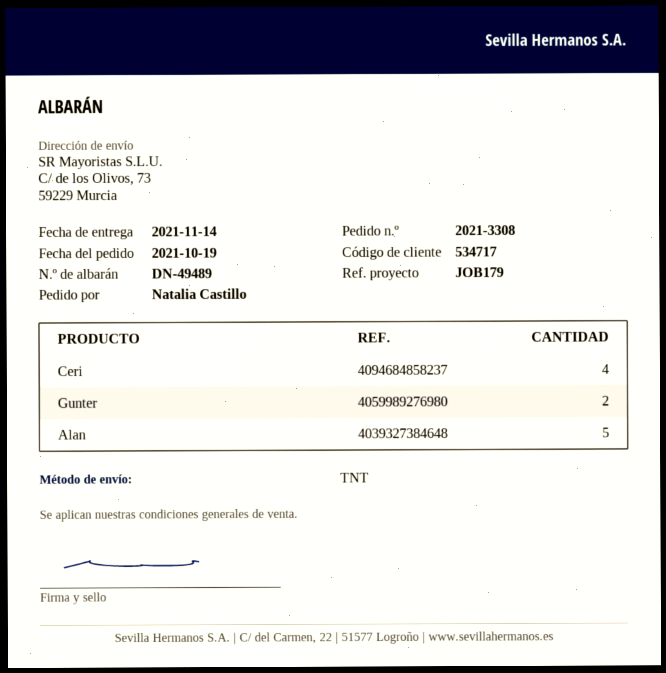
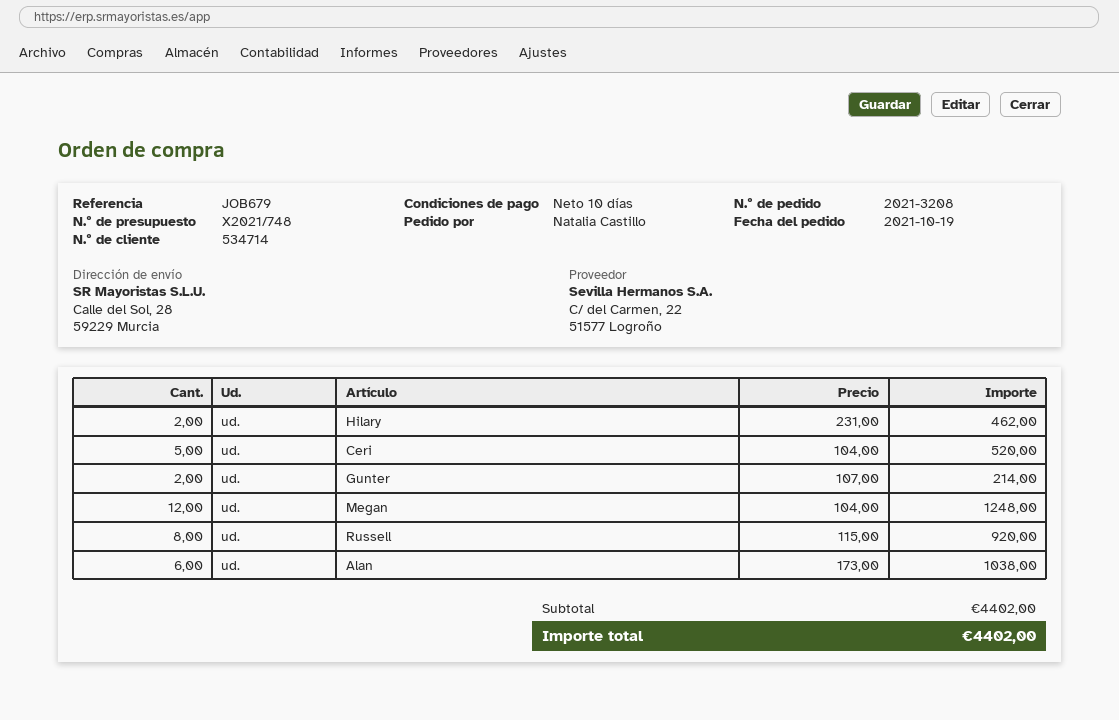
order number: 2021-3308 -> 2021-3208
customer number: 534717 -> 534714
reference: JOB179 -> JOB679
ship to: C/ de los Olivos, 73, 59229 Murcia -> Calle del Sol, 28, 59229 Murcia
Ceri: 4 -> 5
Alan: 5 -> 6
Hilary: none -> 2
Megan: none -> 12
Russell: none -> 8

